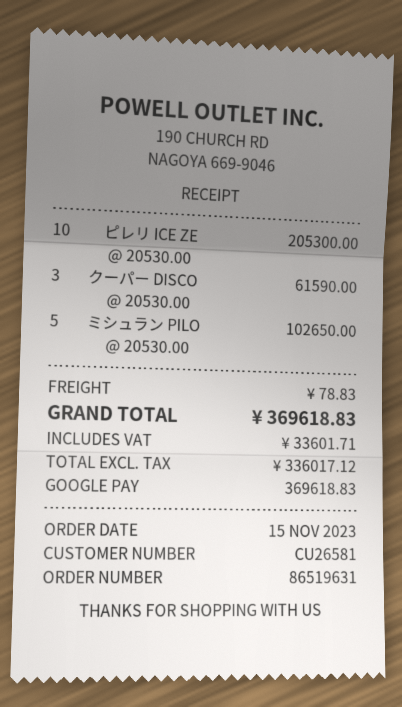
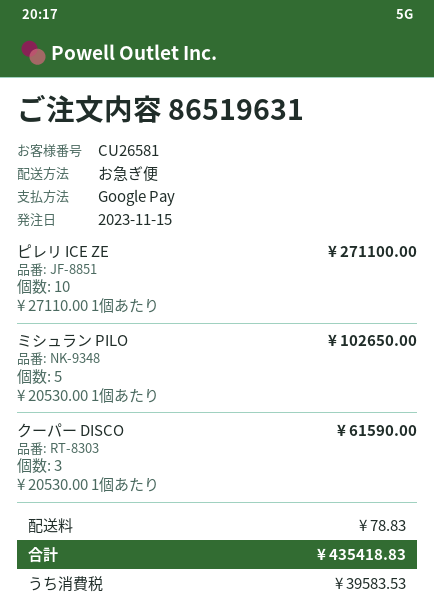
ピレリ ICE ZE: 10 x 20530.00 = 205300.00 -> 10 x 27110.00 = 271100.00
tax: 33601.71 -> 39583.53
total: 369618.83 -> 435418.83

